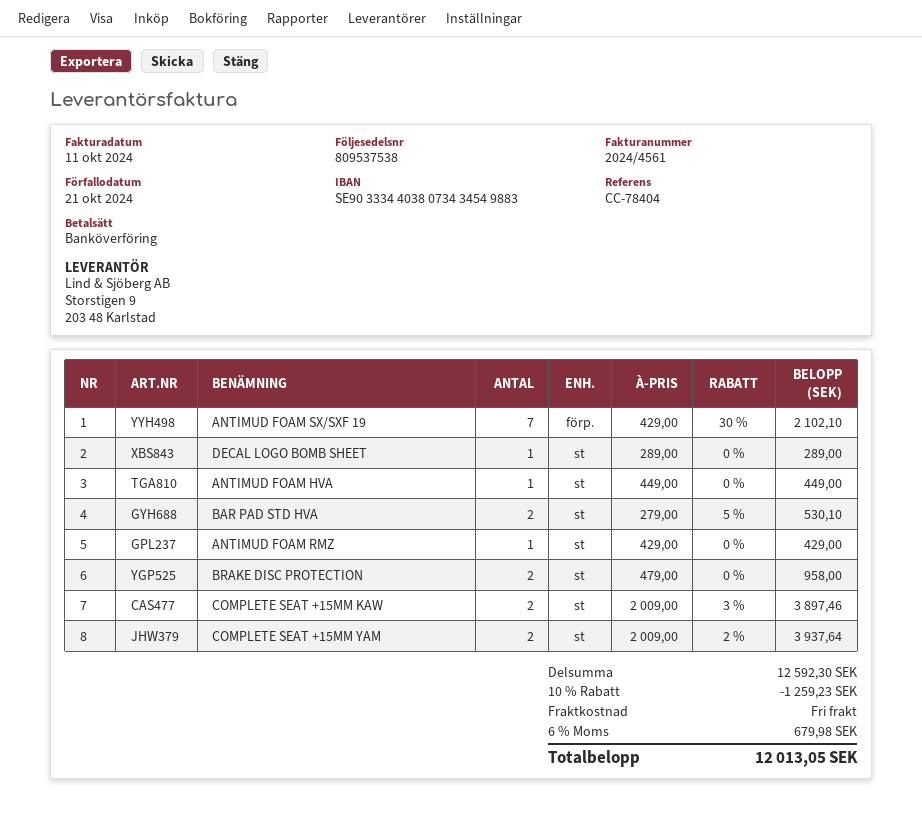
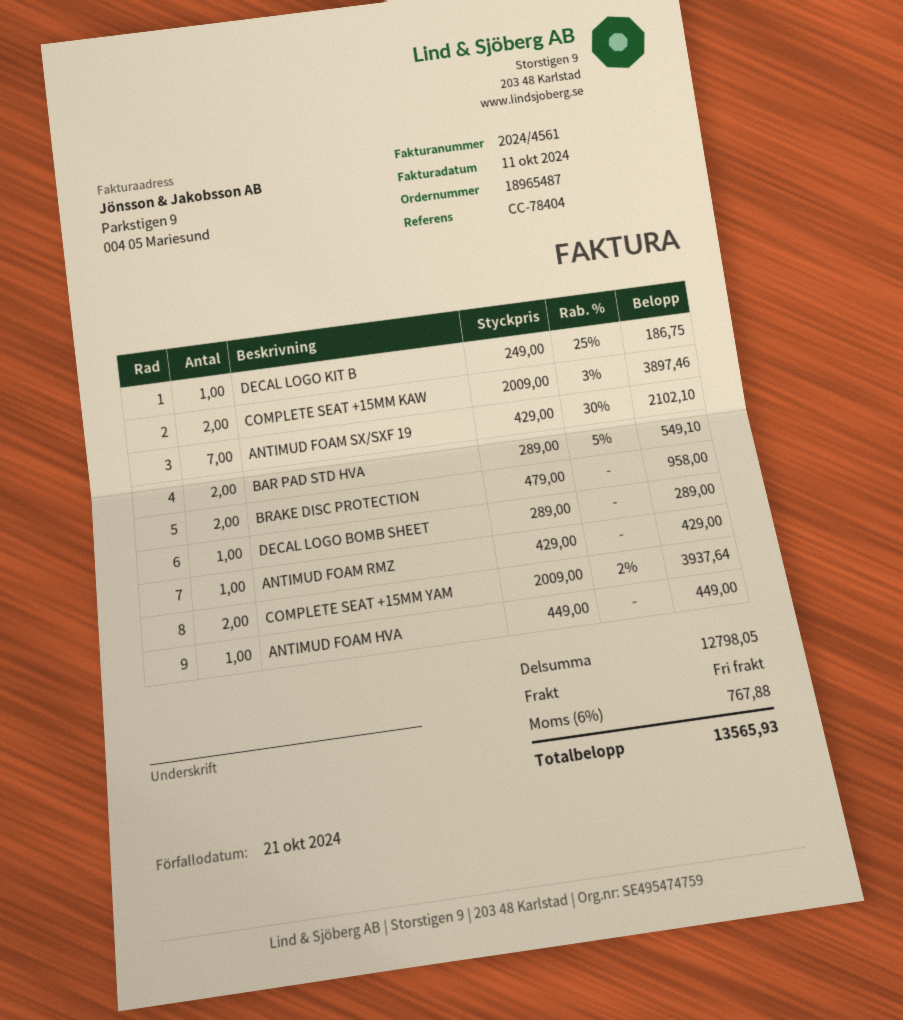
BAR PAD STD HVA: 2 x 279.00 - 5% = 530.10 -> 2 x 289.00 - 5% = 549.10
DECAL LOGO KIT B: none -> 1 x 249.00 - 25% = 186.75
subtotal: 12592.30 -> 12798.05
discount: 10% = 1259.23 -> none
tax: 6% = 679.98 -> 6% = 767.88
total: 12013.05 -> 13565.93

